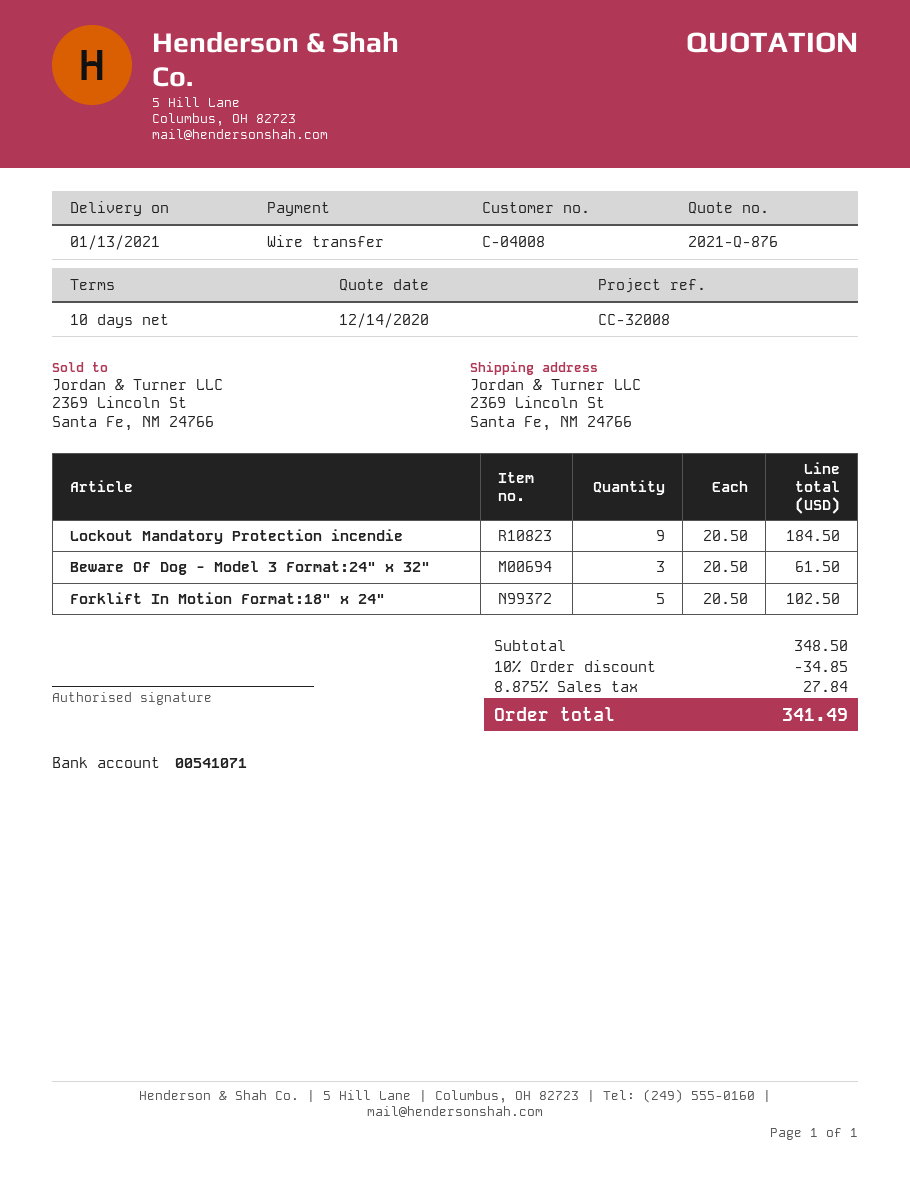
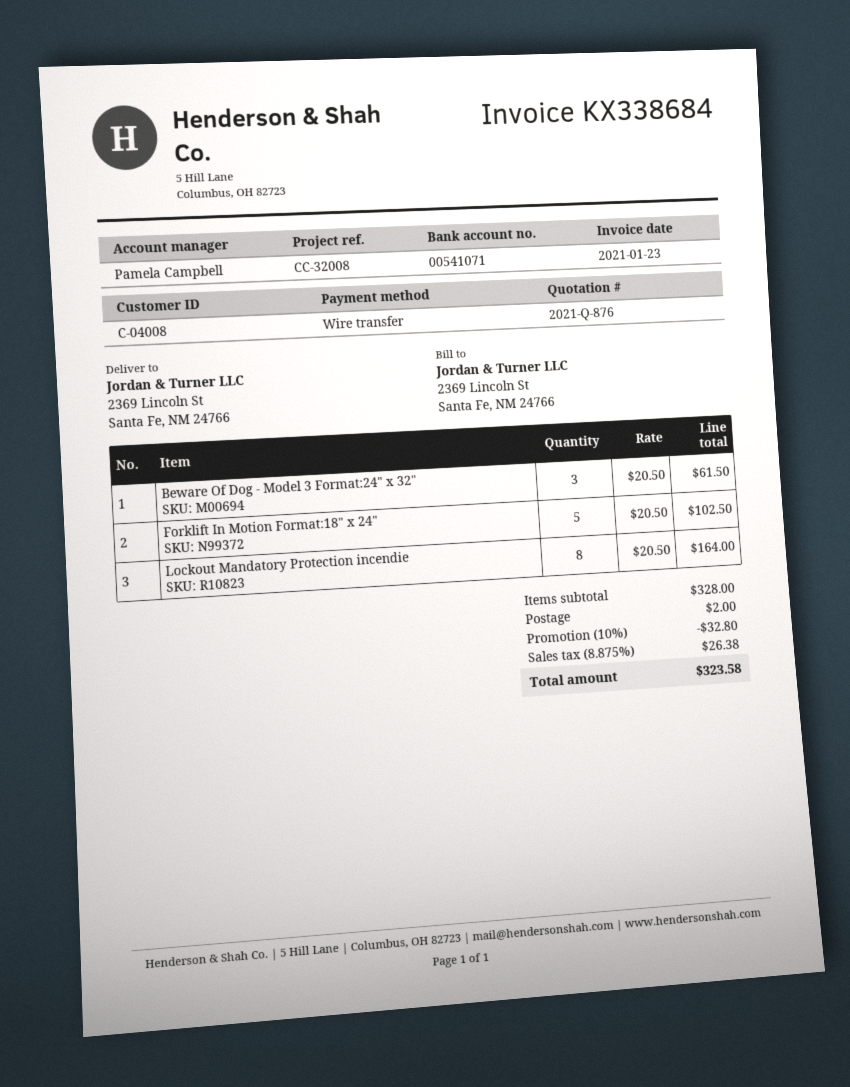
Lockout Mandatory Protection incendie: 9 x 20.50 = 184.50 -> 8 x 20.50 = 164.00
subtotal: 348.50 -> 328.00
discount: 10% = 34.85 -> 10% = 32.80
shipping: none -> 2.00
tax: 8.875% = 27.84 -> 8.875% = 26.38
total: 341.49 -> 323.58

